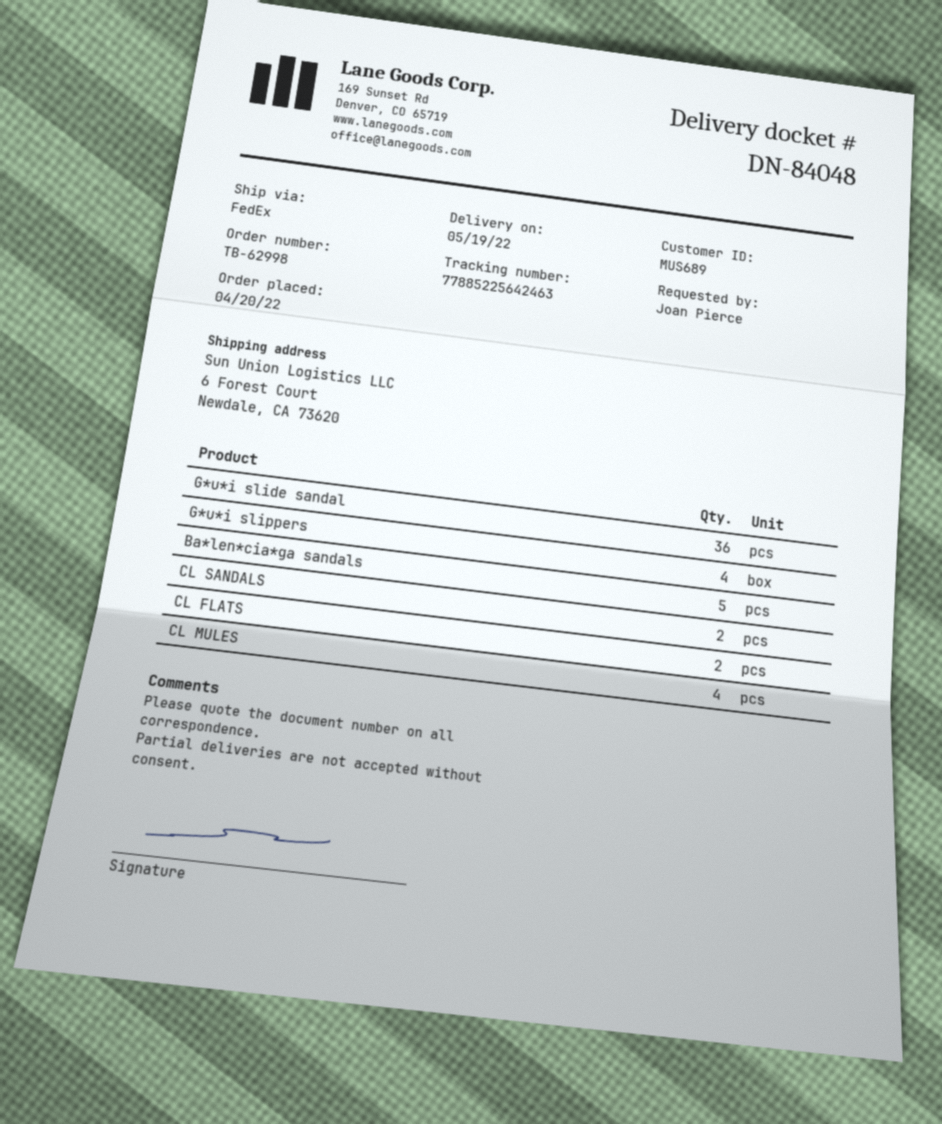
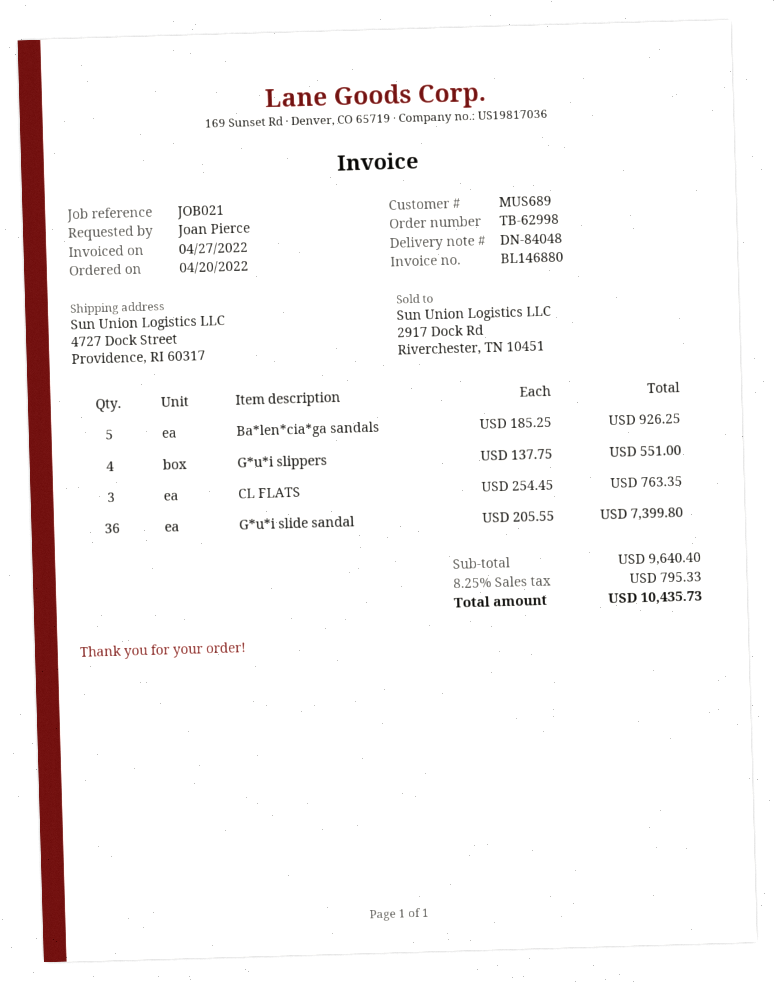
ship to: 6 Forest Court, Newdale, CA 73620 -> 4727 Dock Street, Providence, RI 60317
CL SANDALS: 2 -> none
CL FLATS: 2 -> 3
CL MULES: 4 -> none

